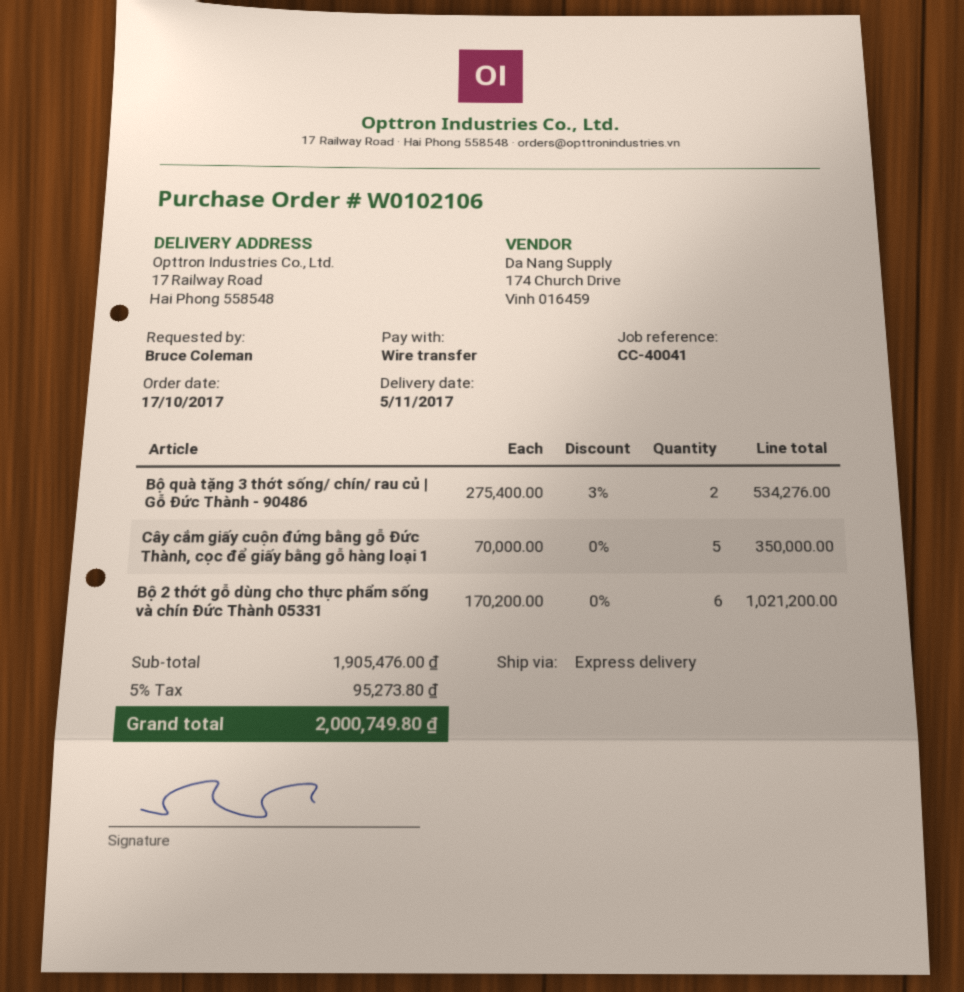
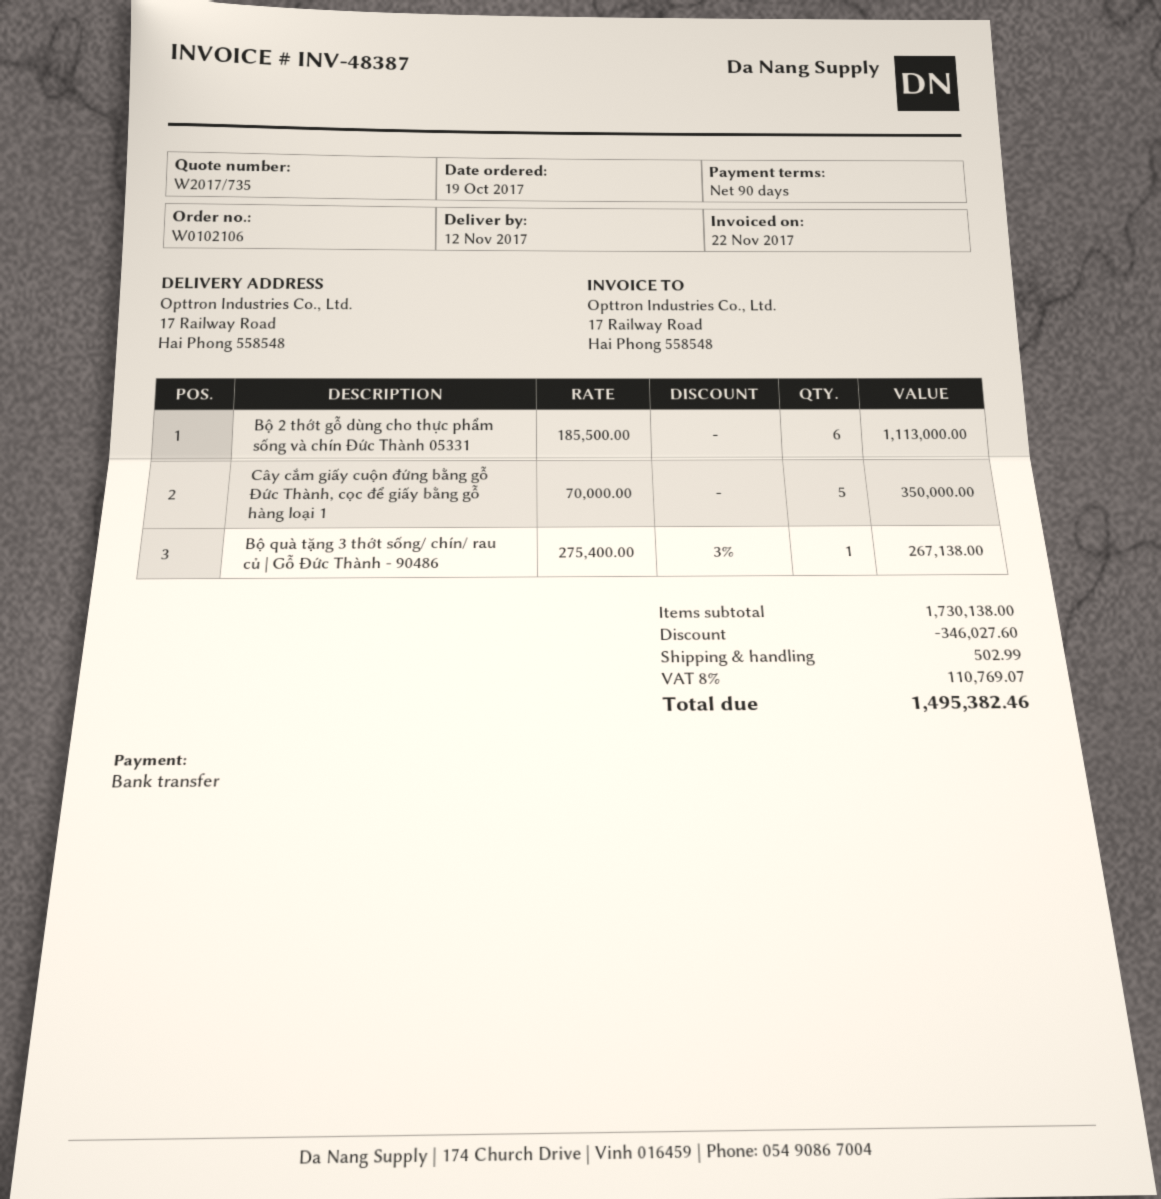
order date: 2017-10-17 -> 2017-10-19
delivery date: 2017-11-05 -> 2017-11-12
Bộ quà tặng 3 thớt sống/ chín/ rau củ | Gỗ Đức Thành - 90486: 2 x 275400.00 - 3% = 534276.00 -> 1 x 275400.00 - 3% = 267138.00
Bộ 2 thớt gỗ dùng cho thực phẩm sống và chín Đức Thành 05331: 6 x 170200.00 = 1021200.00 -> 6 x 185500.00 = 1113000.00
subtotal: 1905476.00 -> 1730138.00
discount: none -> 346027.60
shipping: none -> 502.99
tax: 5% = 95273.80 -> 8% = 110769.07
total: 2000749.80 -> 1495382.46

